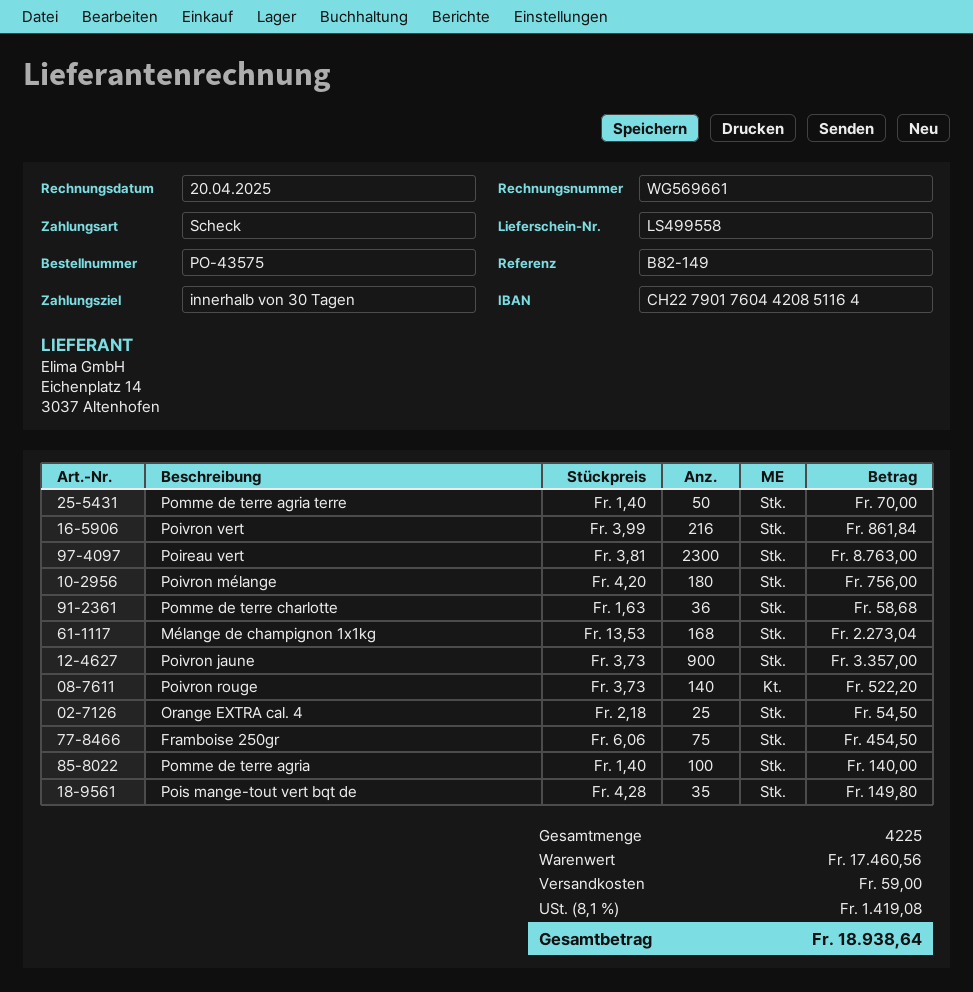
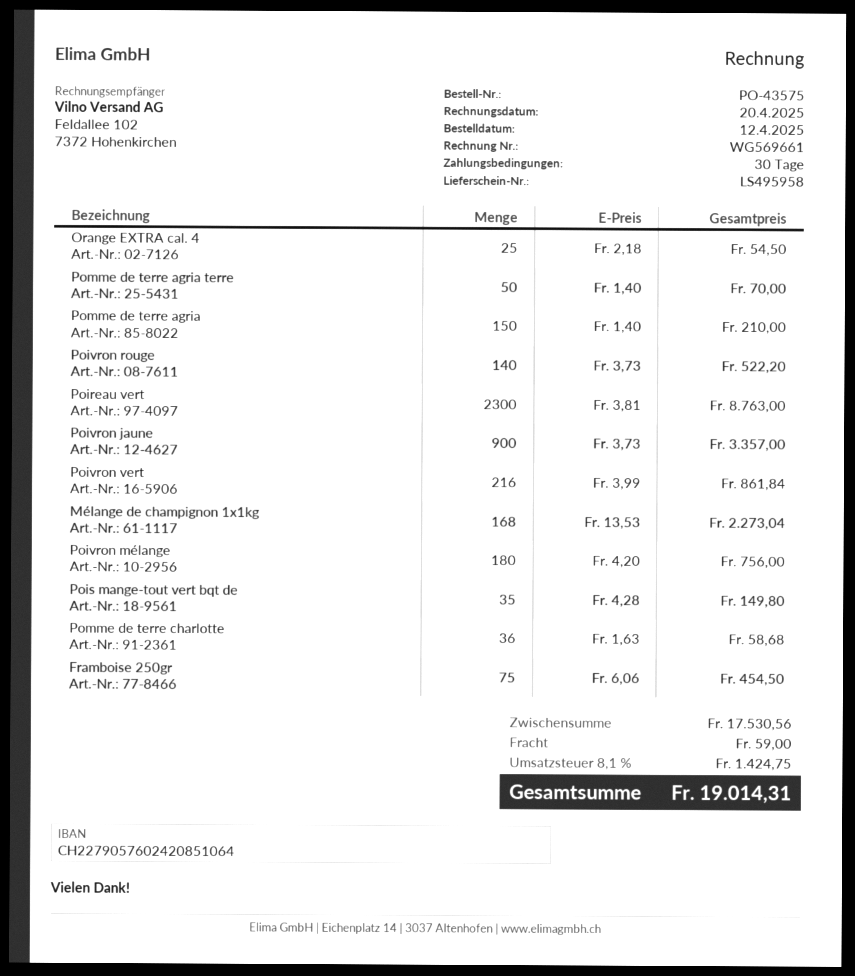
delivery note number: LS499558 -> LS495958
bank account: CH2279017604420851164 -> CH2279057602420851064
Pomme de terre agria: 100 x 1.40 = 140.00 -> 150 x 1.40 = 210.00
subtotal: 17460.56 -> 17530.56
tax: 8.1% = 1419.08 -> 8.1% = 1424.75
total: 18938.64 -> 19014.31

